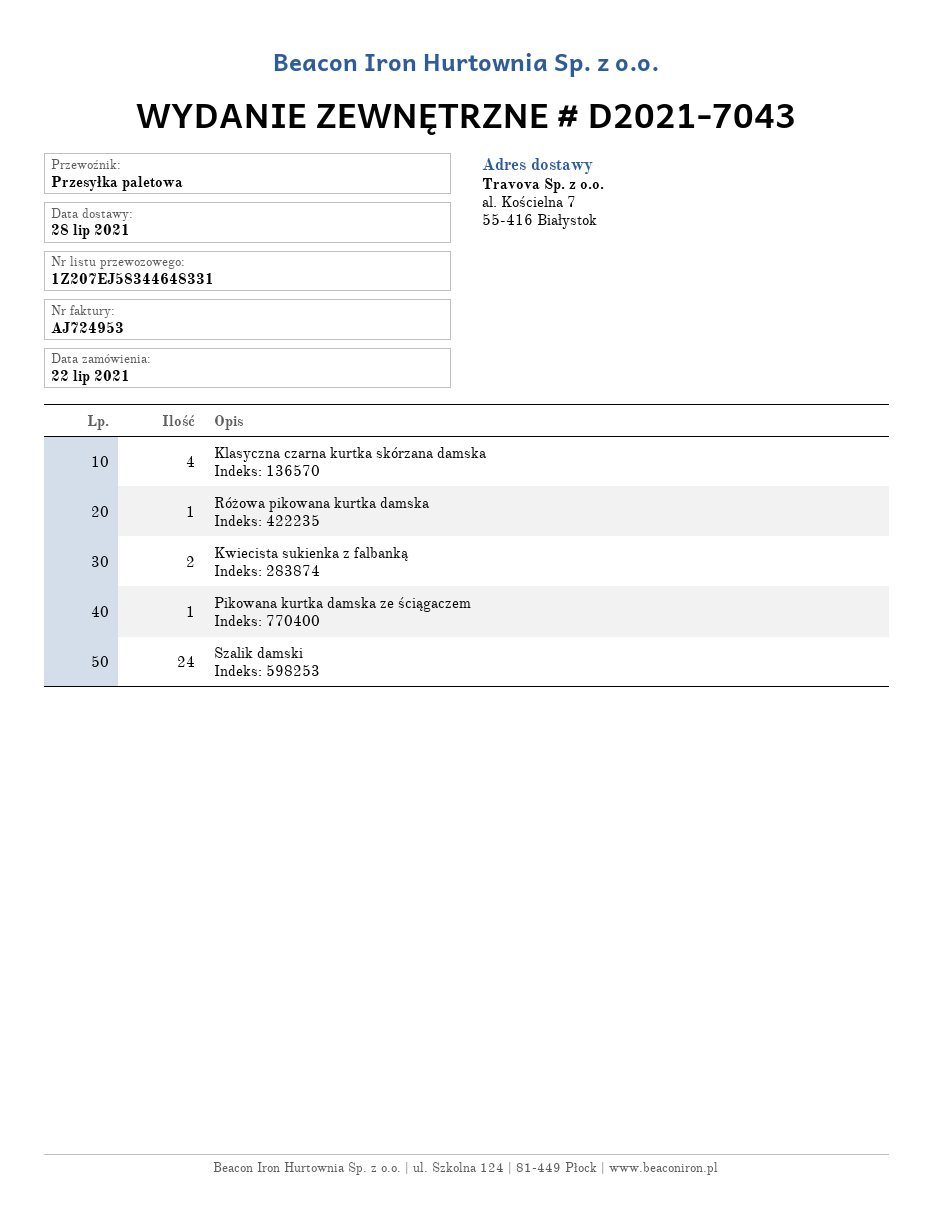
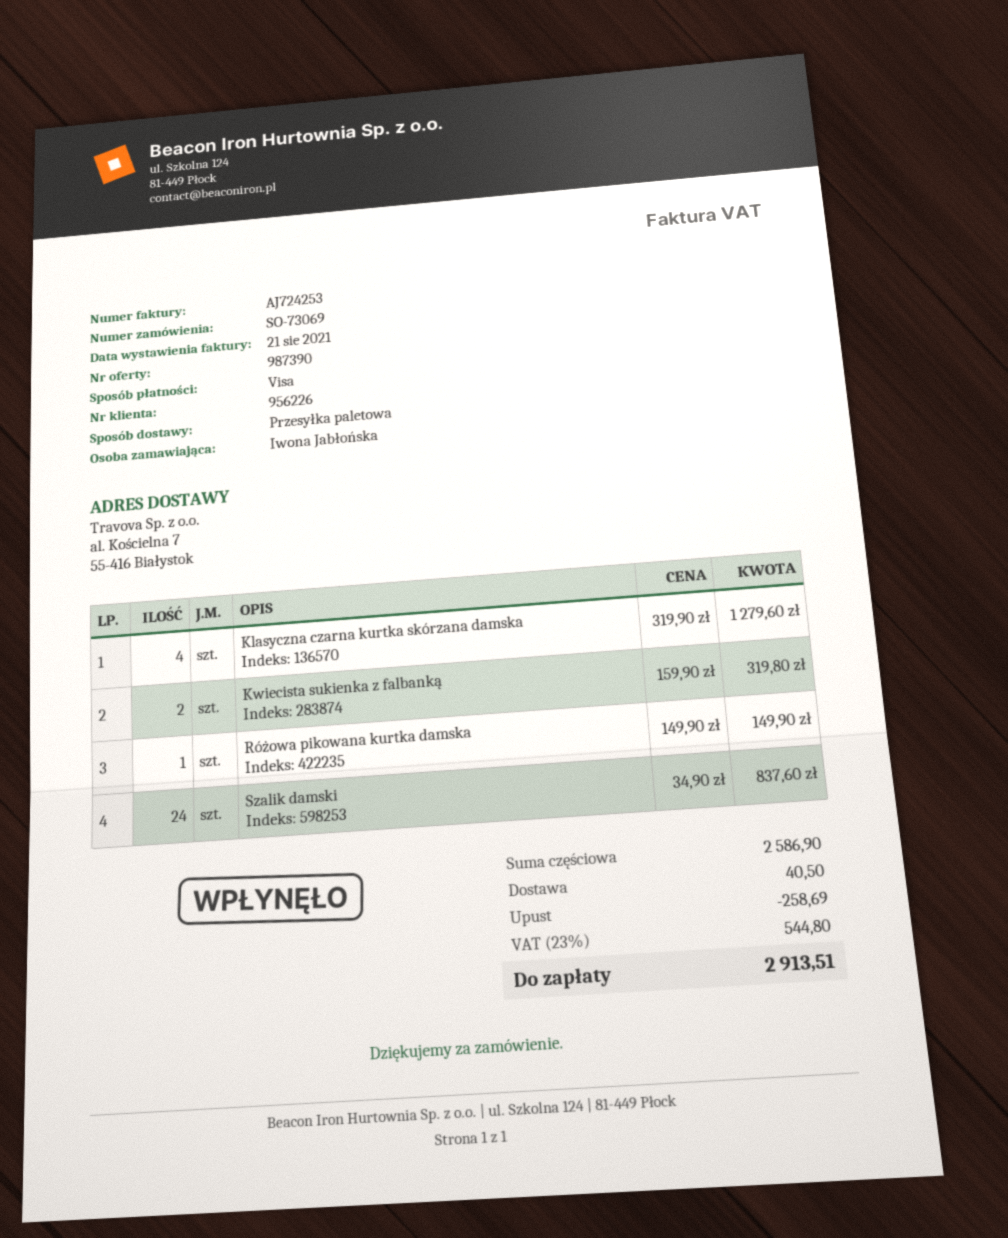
invoice number: AJ724953 -> AJ724253
Pikowana kurtka damska ze ściągaczem: 1 -> none

